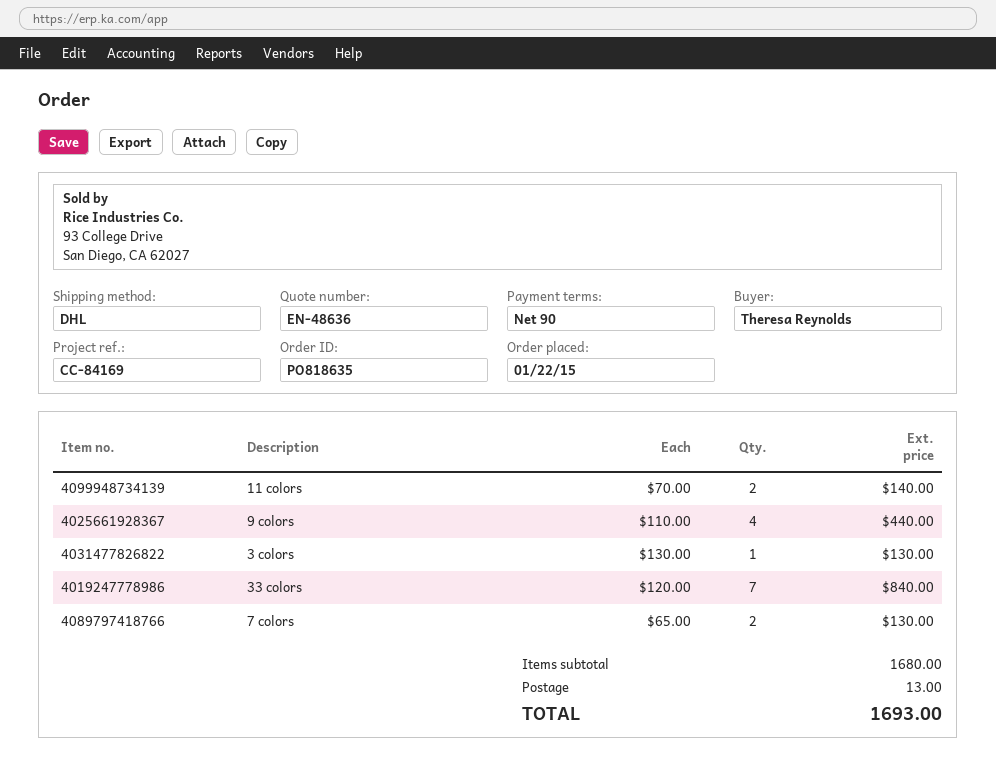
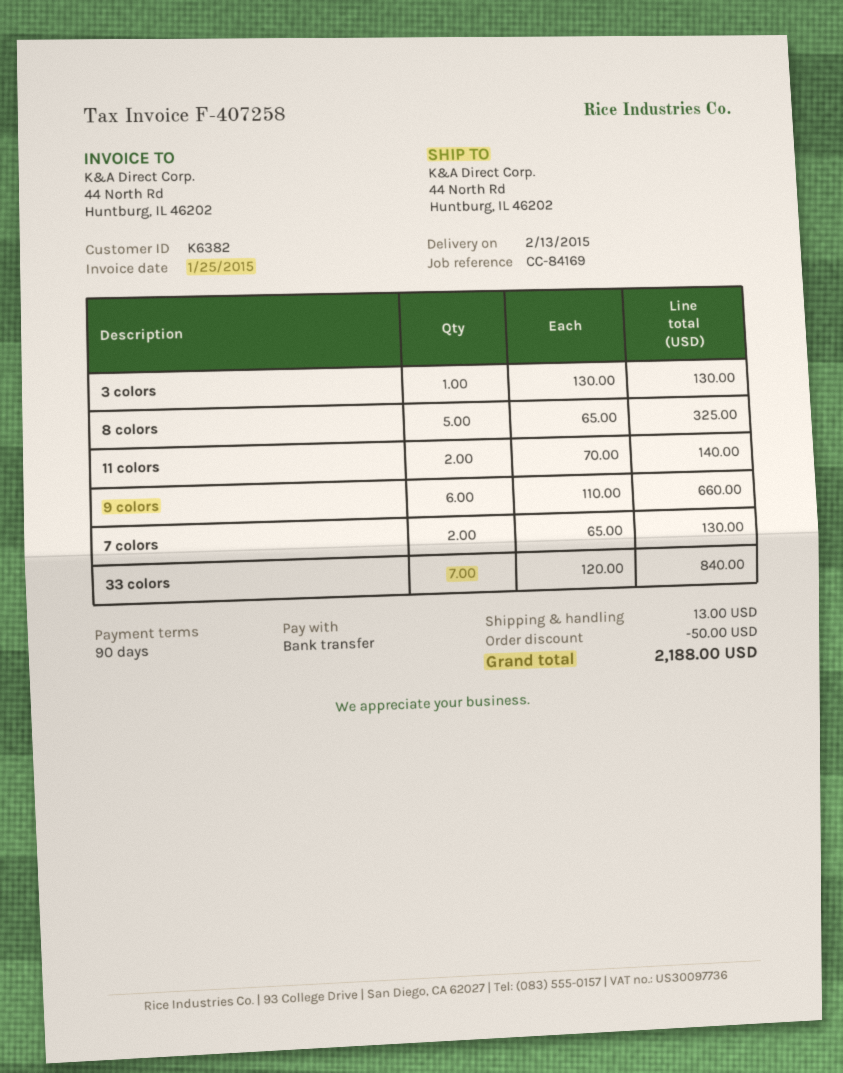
9 colors: 4 x 110.00 = 440.00 -> 6 x 110.00 = 660.00
8 colors: none -> 5 x 65.00 = 325.00
discount: none -> 50.00
total: 1693.00 -> 2188.00

